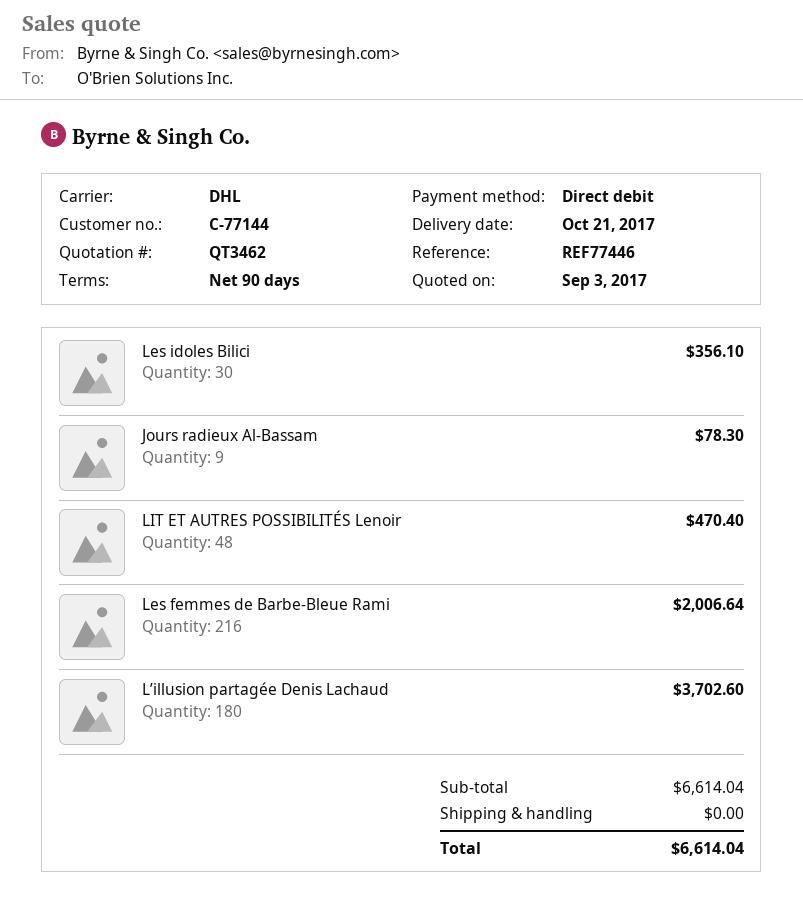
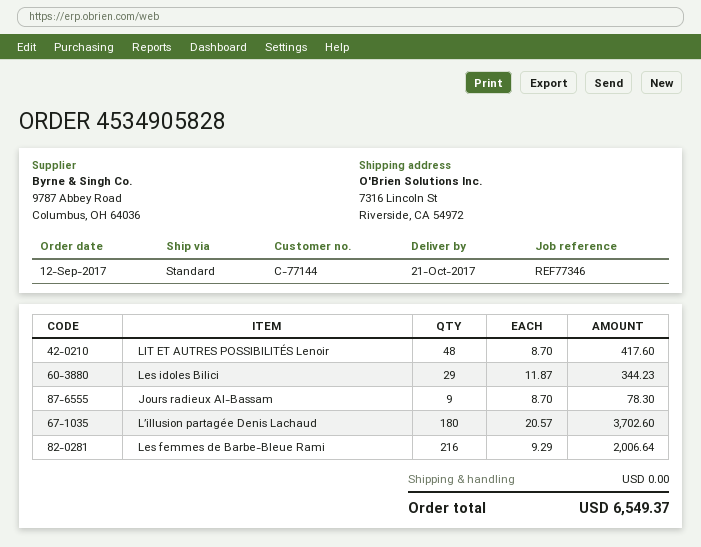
reference: REF77446 -> REF77346
shipping method: DHL -> standard
Les idoles Bilici: 30 for 356.10 -> 29 for 344.23
LIT ET AUTRES POSSIBILITÉS Lenoir: 48 for 470.40 -> 48 for 417.60
total: 6614.04 -> 6549.37

